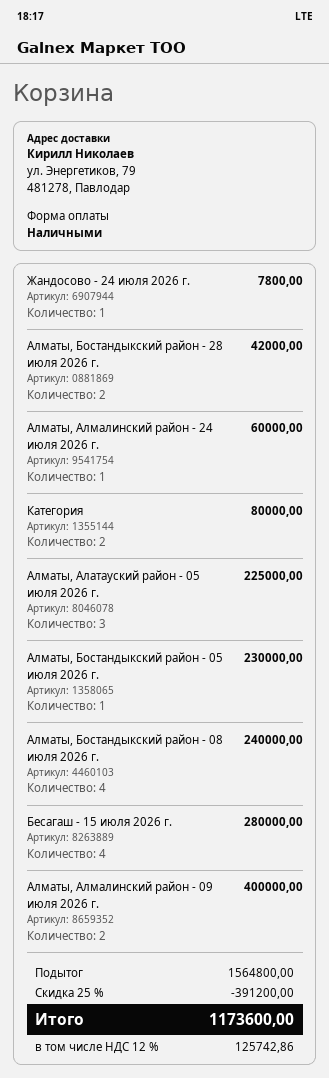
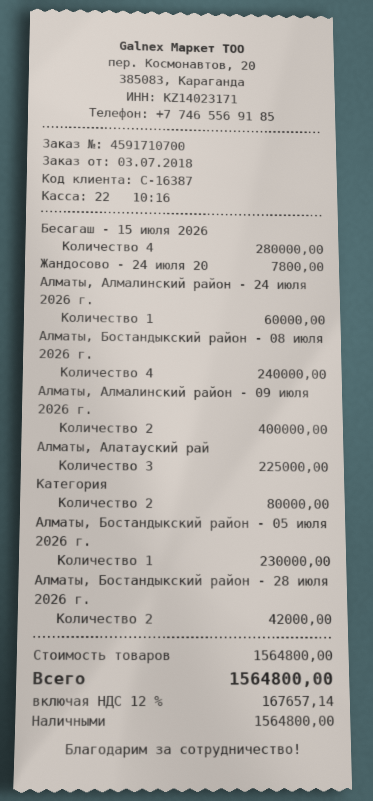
discount: 25% = 391200.00 -> none
tax: 12% = 125742.86 -> 12% = 167657.14
total: 1173600.00 -> 1564800.00

